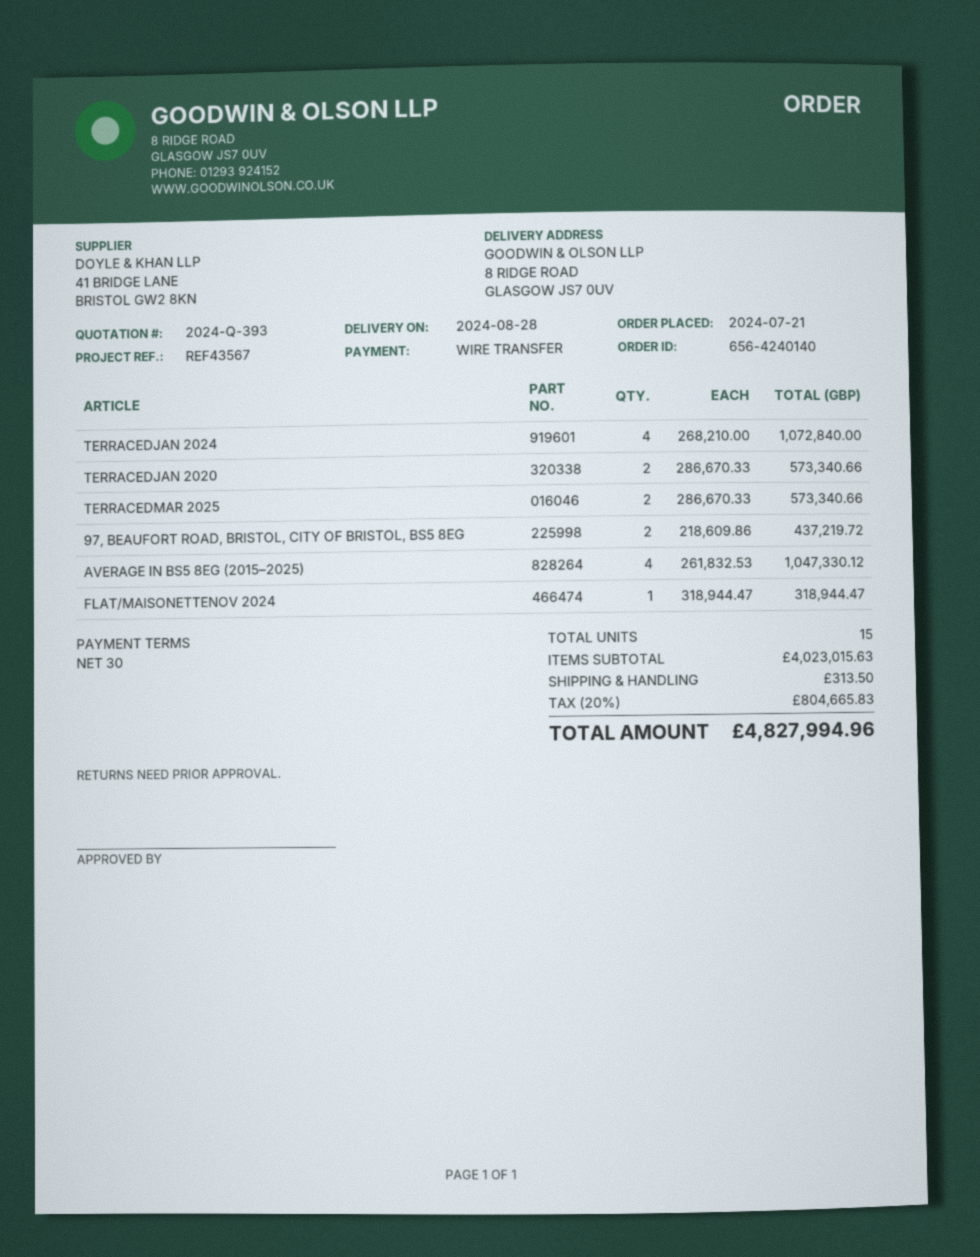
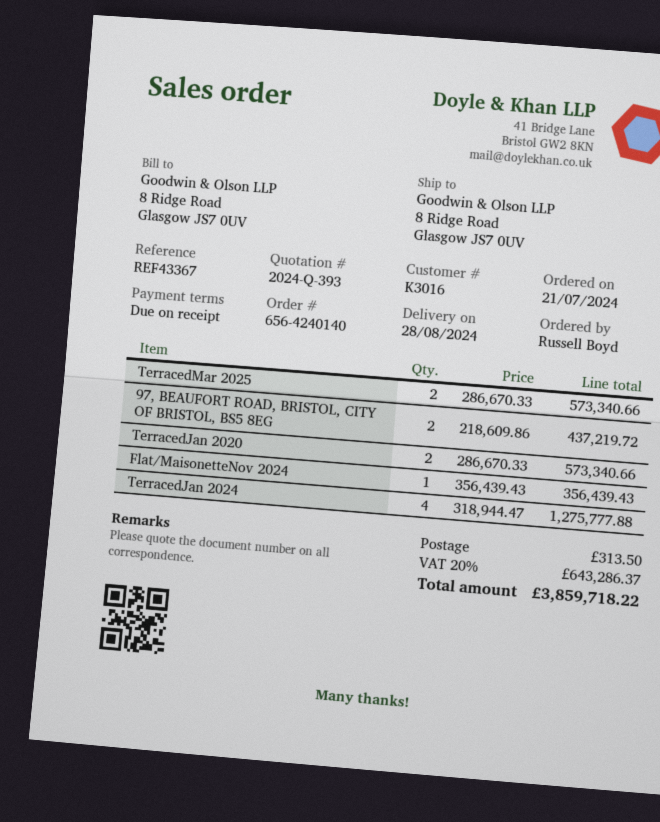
payment terms: 30 days -> on receipt
reference: REF43567 -> REF43367
TERRACEDJAN 2024: 4 x 268210.00 = 1072840.00 -> 4 x 318944.47 = 1275777.88
AVERAGE IN BS5 8EG (2015–2025): 4 x 261832.53 = 1047330.12 -> none
FLAT/MAISONETTENOV 2024: 1 x 318944.47 = 318944.47 -> 1 x 356439.43 = 356439.43
tax: 20% = 804665.83 -> 20% = 643286.37
total: 4827994.96 -> 3859718.22

